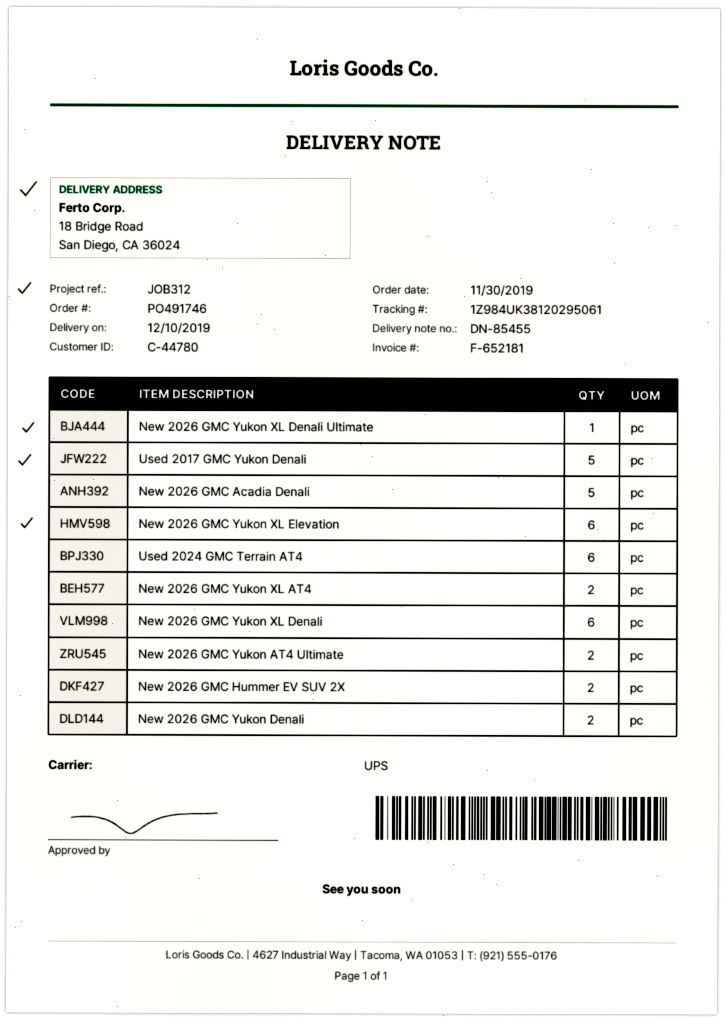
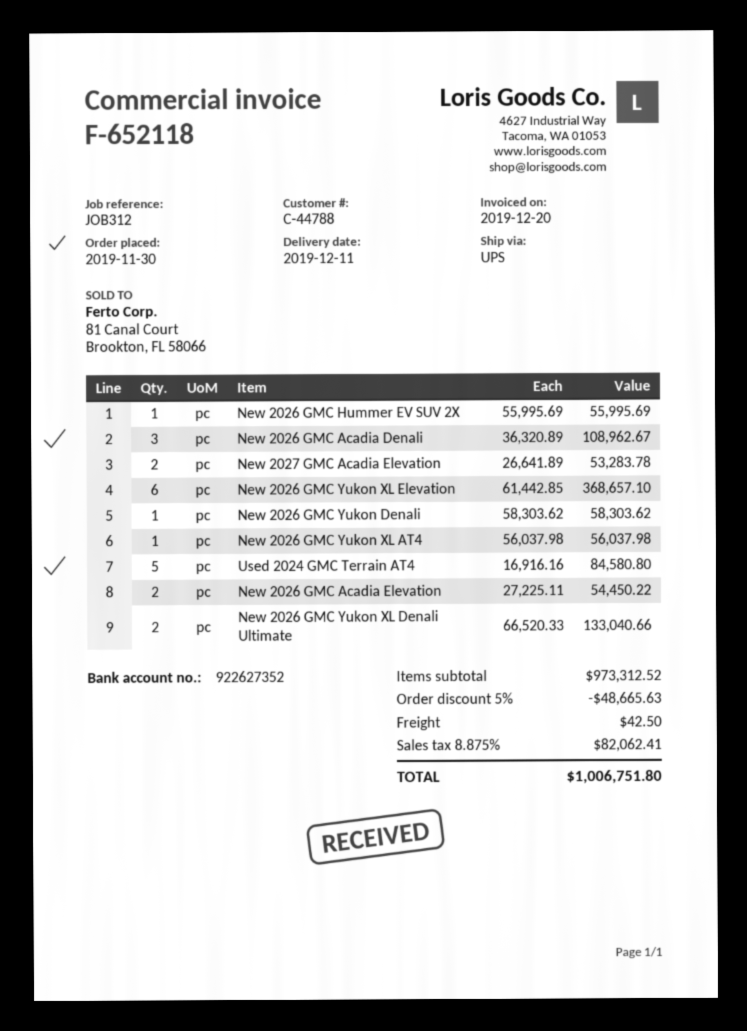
delivery date: 2019-12-10 -> 2019-12-11
invoice number: F-652181 -> F-652118
customer number: C-44780 -> C-44788
New 2026 GMC Yukon XL Denali Ultimate: 1 -> 2
Used 2017 GMC Yukon Denali: 5 -> none
New 2026 GMC Acadia Denali: 5 -> 3
Used 2024 GMC Terrain AT4: 6 -> 5
New 2026 GMC Yukon XL AT4: 2 -> 1
New 2026 GMC Yukon XL Denali: 6 -> none
New 2026 GMC Yukon AT4 Ultimate: 2 -> none
New 2026 GMC Hummer EV SUV 2X: 2 -> 1
New 2026 GMC Yukon Denali: 2 -> 1
New 2027 GMC Acadia Elevation: none -> 2
New 2026 GMC Acadia Elevation: none -> 2

